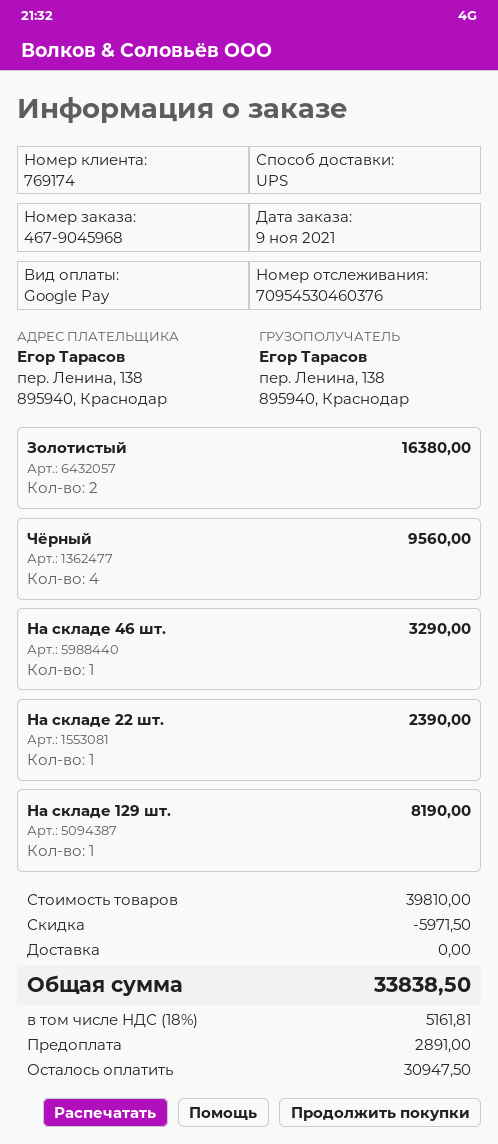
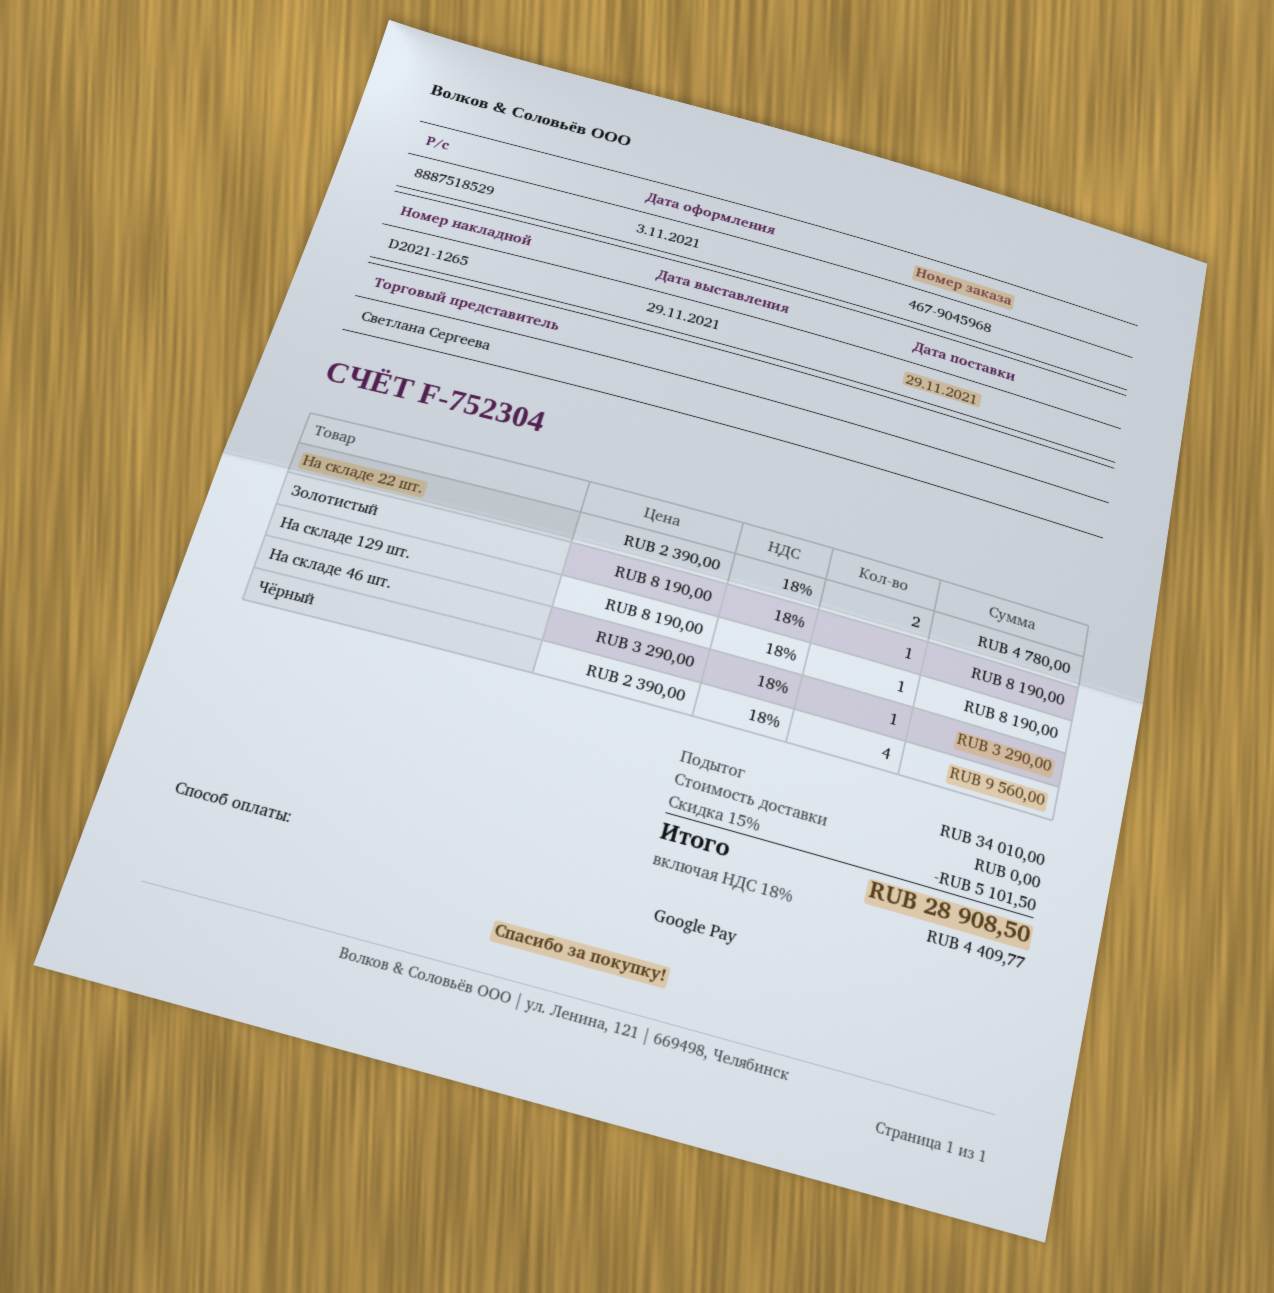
order date: 2021-11-09 -> 2021-11-03
Золотистый: 2 for 16380.00 -> 1 for 8190.00
На складе 22 шт.: 1 for 2390.00 -> 2 for 4780.00
subtotal: 39810.00 -> 34010.00
discount: 5971.50 -> 5101.50
tax: 18% = 5161.81 -> 18% = 4409.77
total: 33838.50 -> 28908.50

